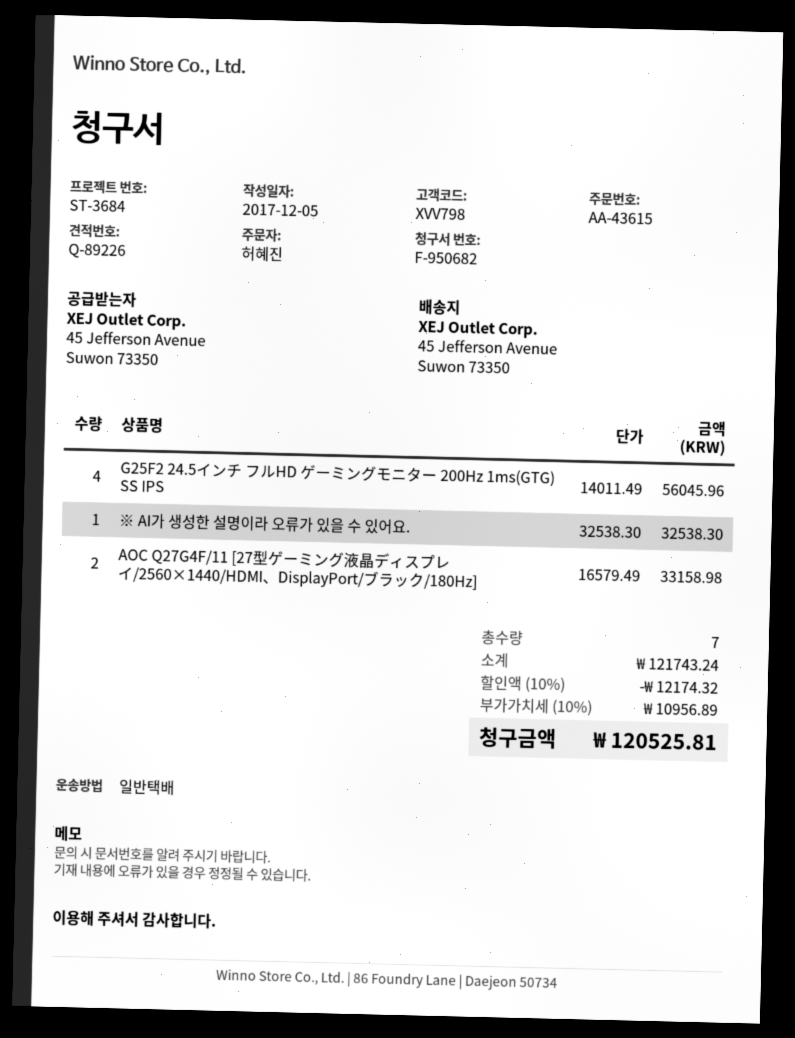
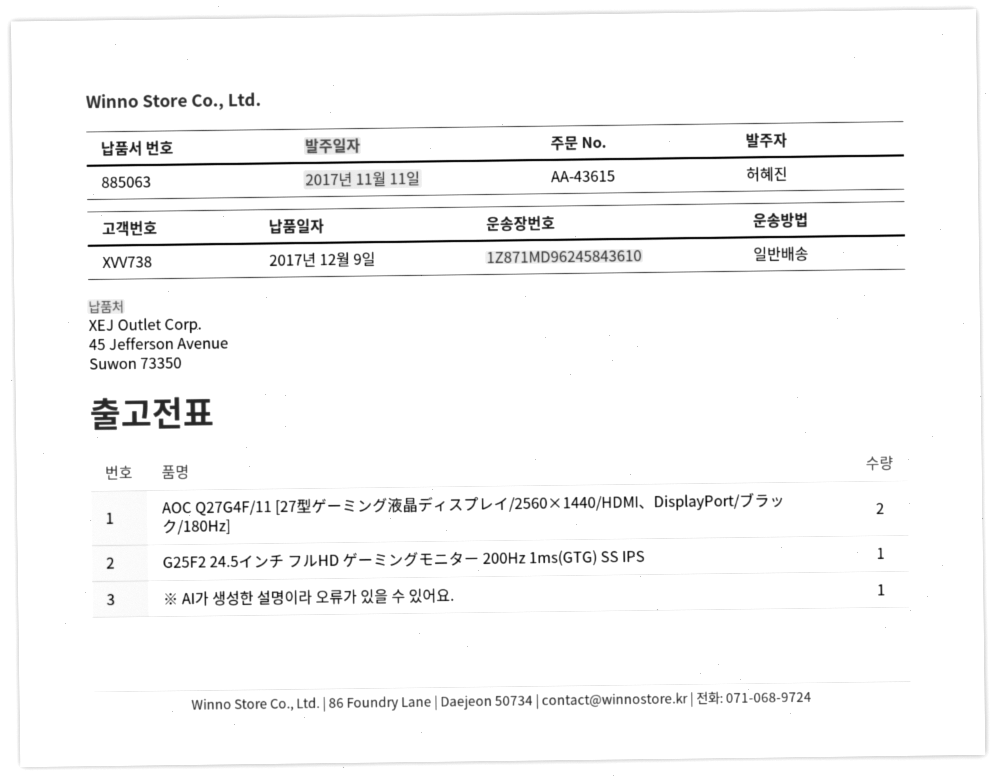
customer number: XVV798 -> XVV738
G25F2 24.5インチ フルHD ゲーミングモニター 200Hz 1ms(GTG) SS IPS: 4 -> 1

